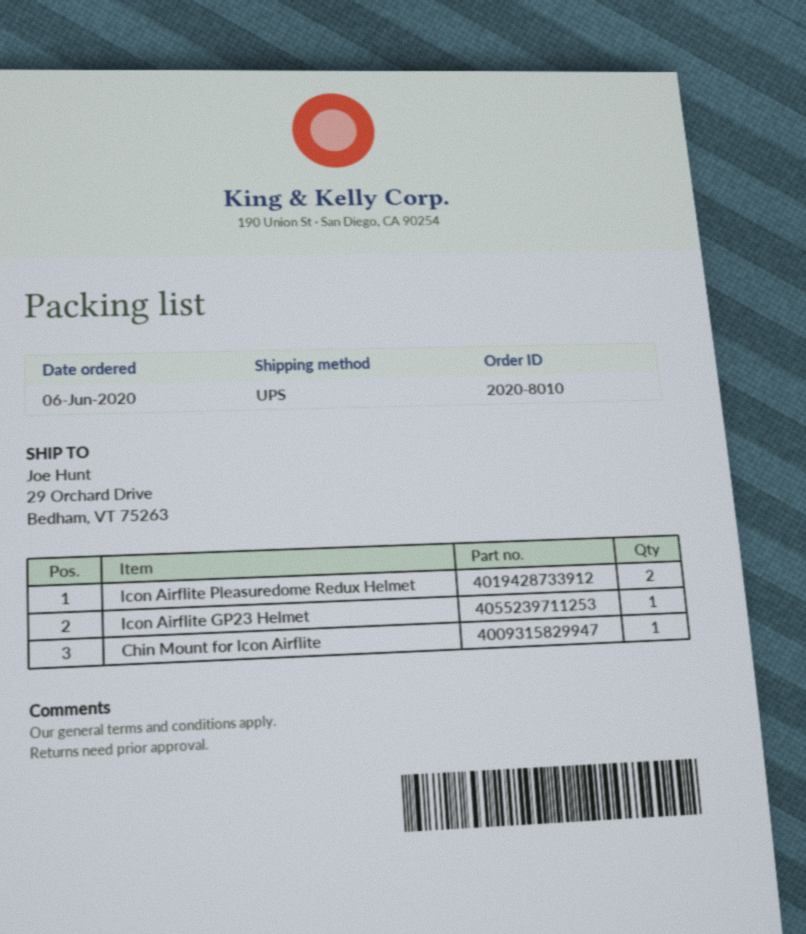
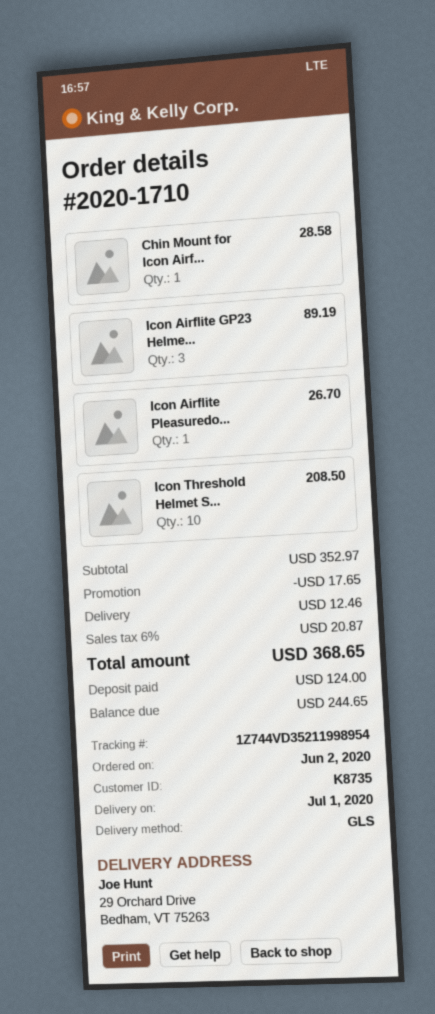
order number: 2020-8010 -> 2020-1710
order date: 2020-06-06 -> 2020-06-02
shipping method: UPS -> GLS
Icon Airflite Pleasuredome Redux Helmet: 2 -> 1
Icon Airflite GP23 Helmet: 1 -> 3
Icon Threshold Helmet S...: none -> 10

